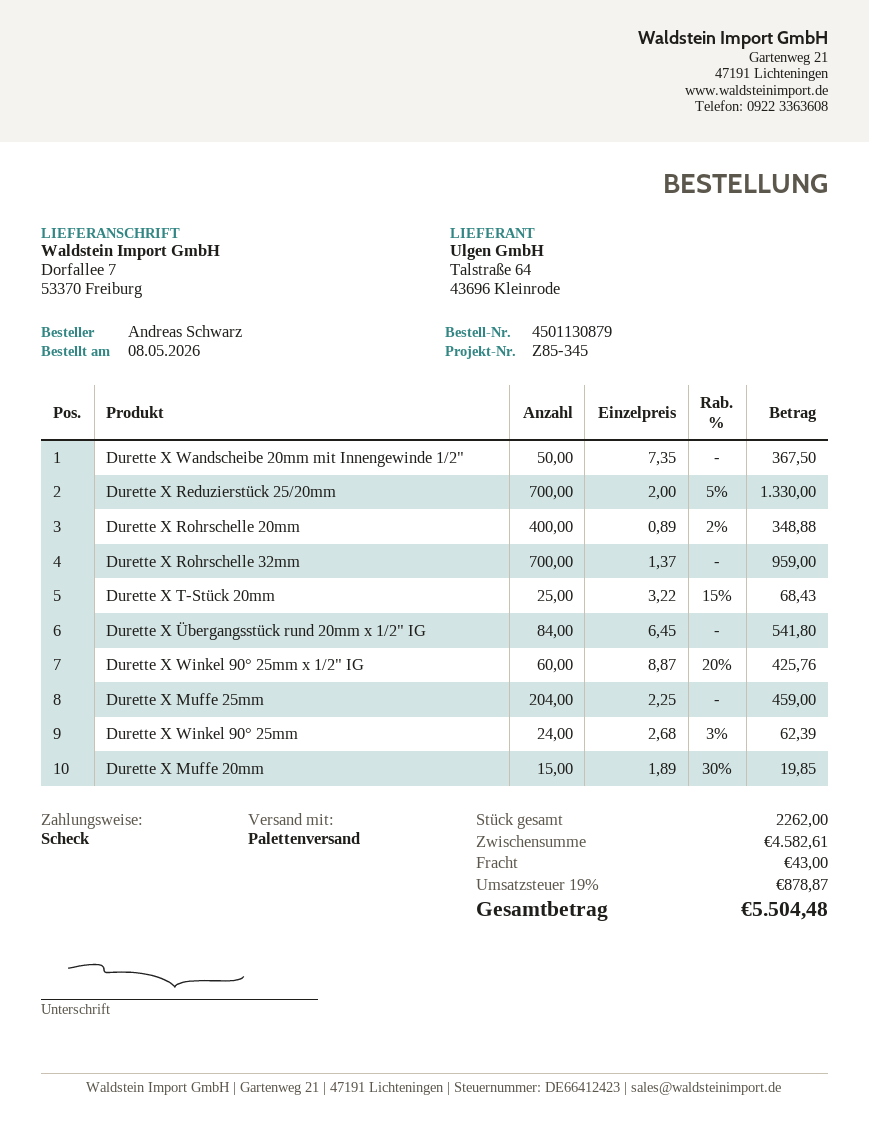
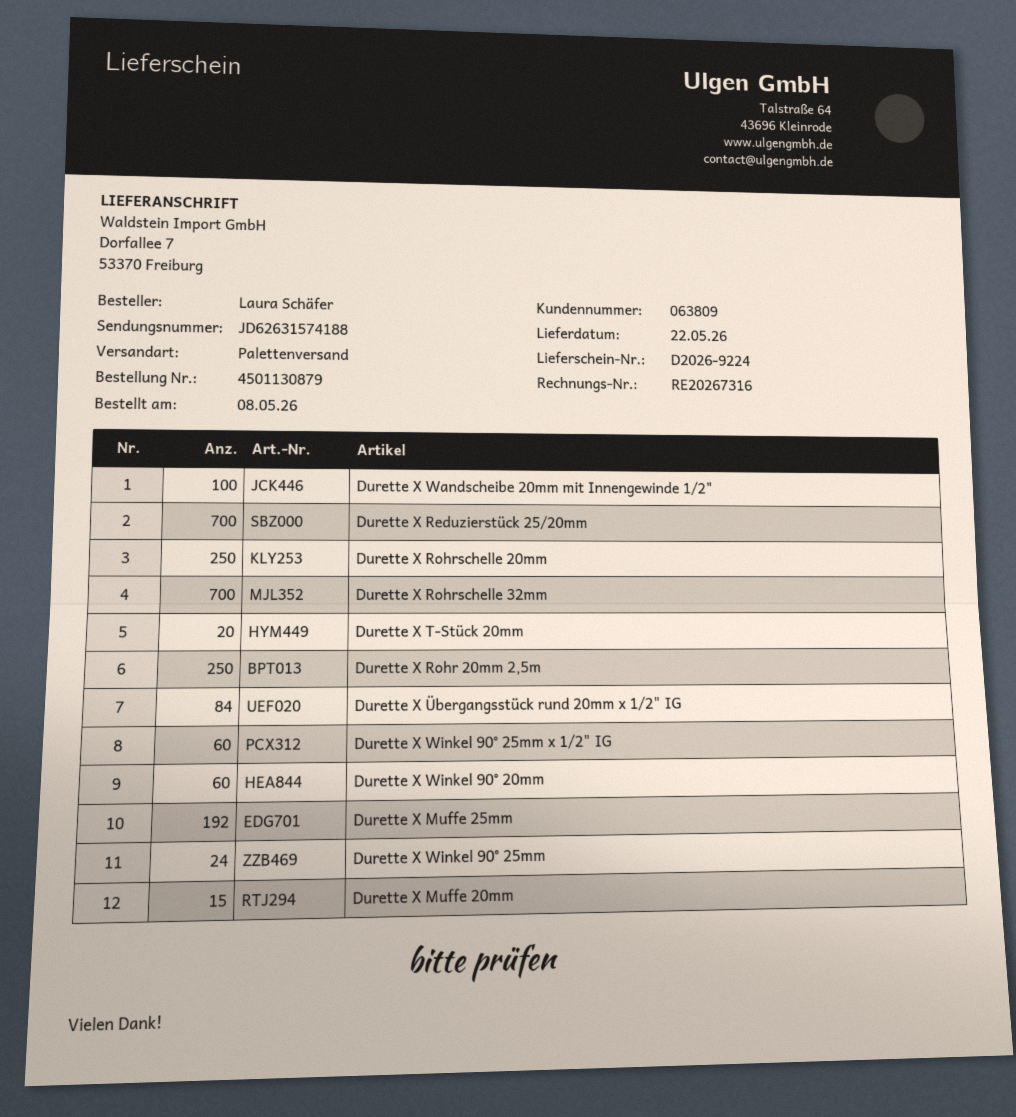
ordered by: Andreas Schwarz -> Laura Schäfer
Durette X Wandscheibe 20mm mit Innengewinde 1/2": 50 -> 100
Durette X Rohrschelle 20mm: 400 -> 250
Durette X T-Stück 20mm: 25 -> 20
Durette X Muffe 25mm: 204 -> 192
Durette X Rohr 20mm 2,5m: none -> 250
Durette X Winkel 90° 20mm: none -> 60

